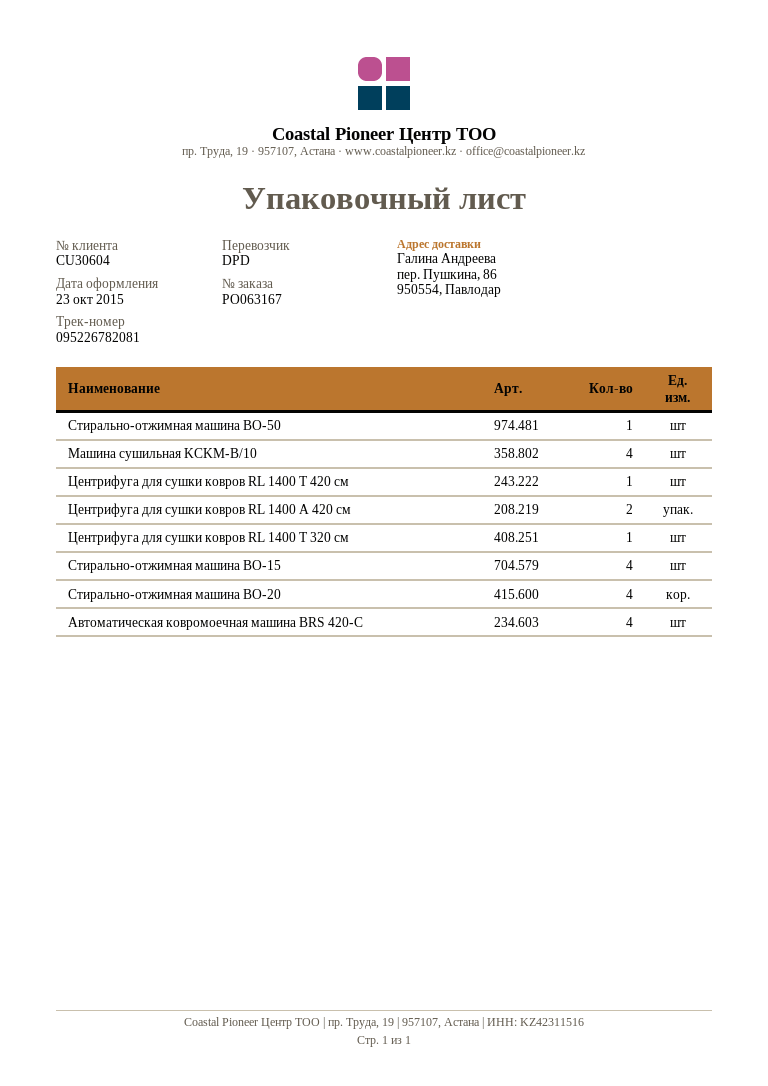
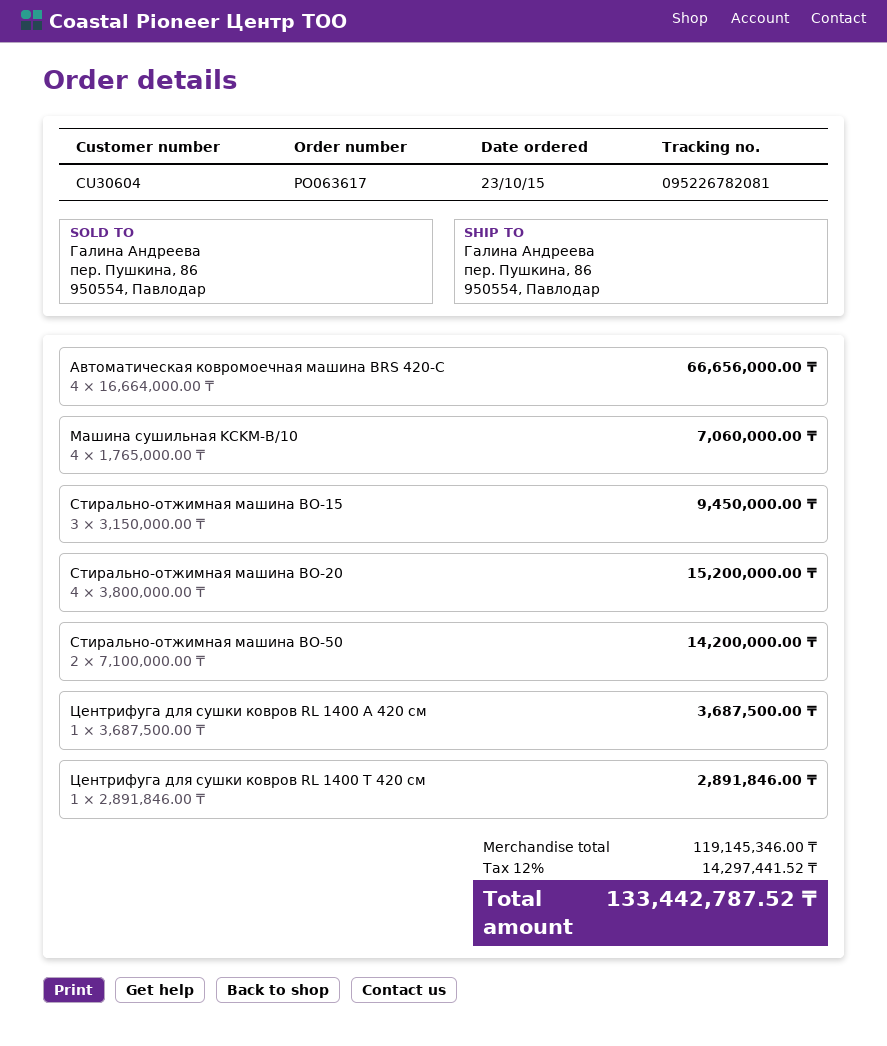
order number: PO063167 -> PO063617
Стирально-отжимная машина ВО-50: 1 -> 2
Центрифуга для сушки ковров RL 1400 A 420 см: 2 -> 1
Центрифуга для сушки ковров RL 1400 T 320 см: 1 -> none
Стирально-отжимная машина ВО-15: 4 -> 3

